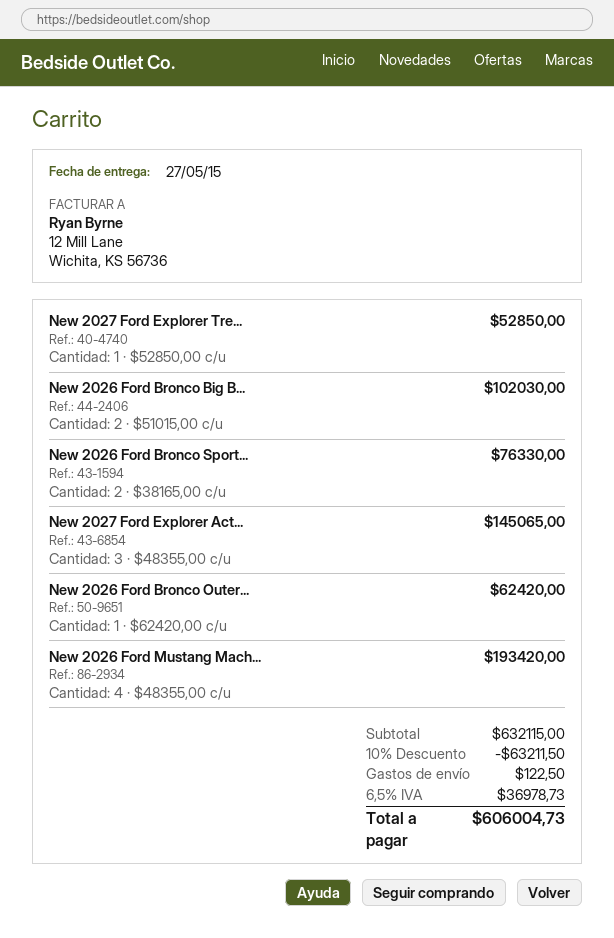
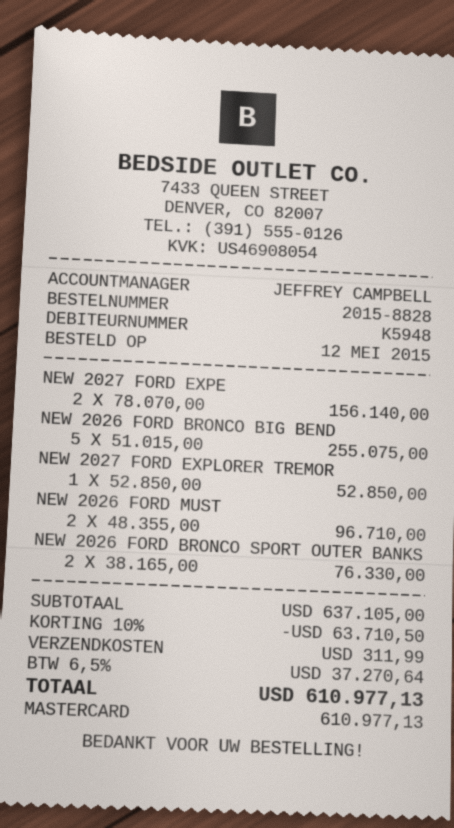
New 2026 Ford Bronco Big B...: 2 x 51015.00 = 102030.00 -> 5 x 51015.00 = 255075.00
New 2027 Ford Explorer Act...: 3 x 48355.00 = 145065.00 -> none
New 2026 Ford Bronco Outer...: 1 x 62420.00 = 62420.00 -> none
New 2026 Ford Mustang Mach...: 4 x 48355.00 = 193420.00 -> 2 x 48355.00 = 96710.00
NEW 2027 FORD EXPE: none -> 2 x 78070.00 = 156140.00
subtotal: 632115.00 -> 637105.00
discount: 10% = 63211.50 -> 10% = 63710.50
shipping: 122.50 -> 311.99
tax: 6.5% = 36978.73 -> 6.5% = 37270.64
total: 606004.73 -> 610977.13

